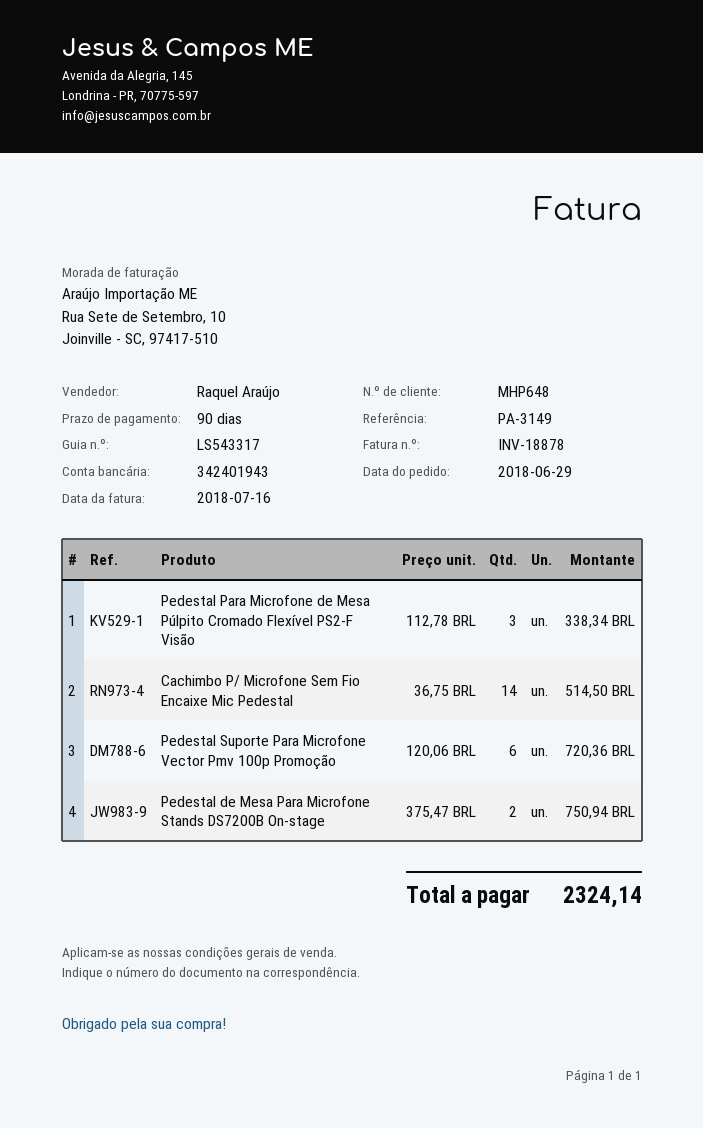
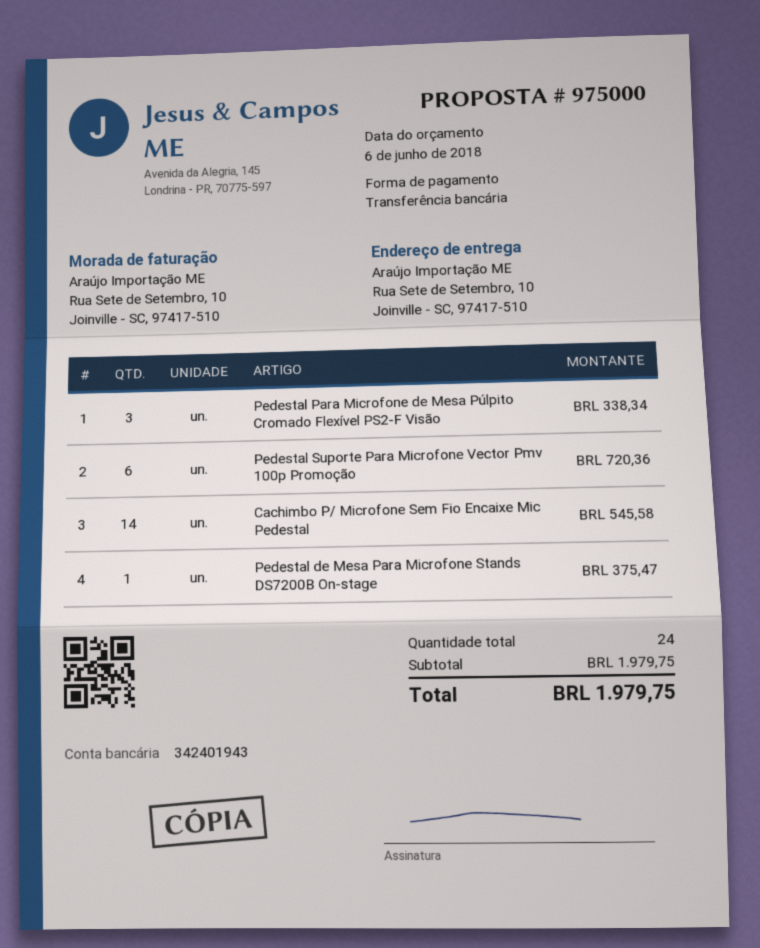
Cachimbo P/ Microfone Sem Fio Encaixe Mic Pedestal: 14 for 514.50 -> 14 for 545.58
Pedestal de Mesa Para Microfone Stands DS7200B On-stage: 2 for 750.94 -> 1 for 375.47
total: 2324.14 -> 1979.75

